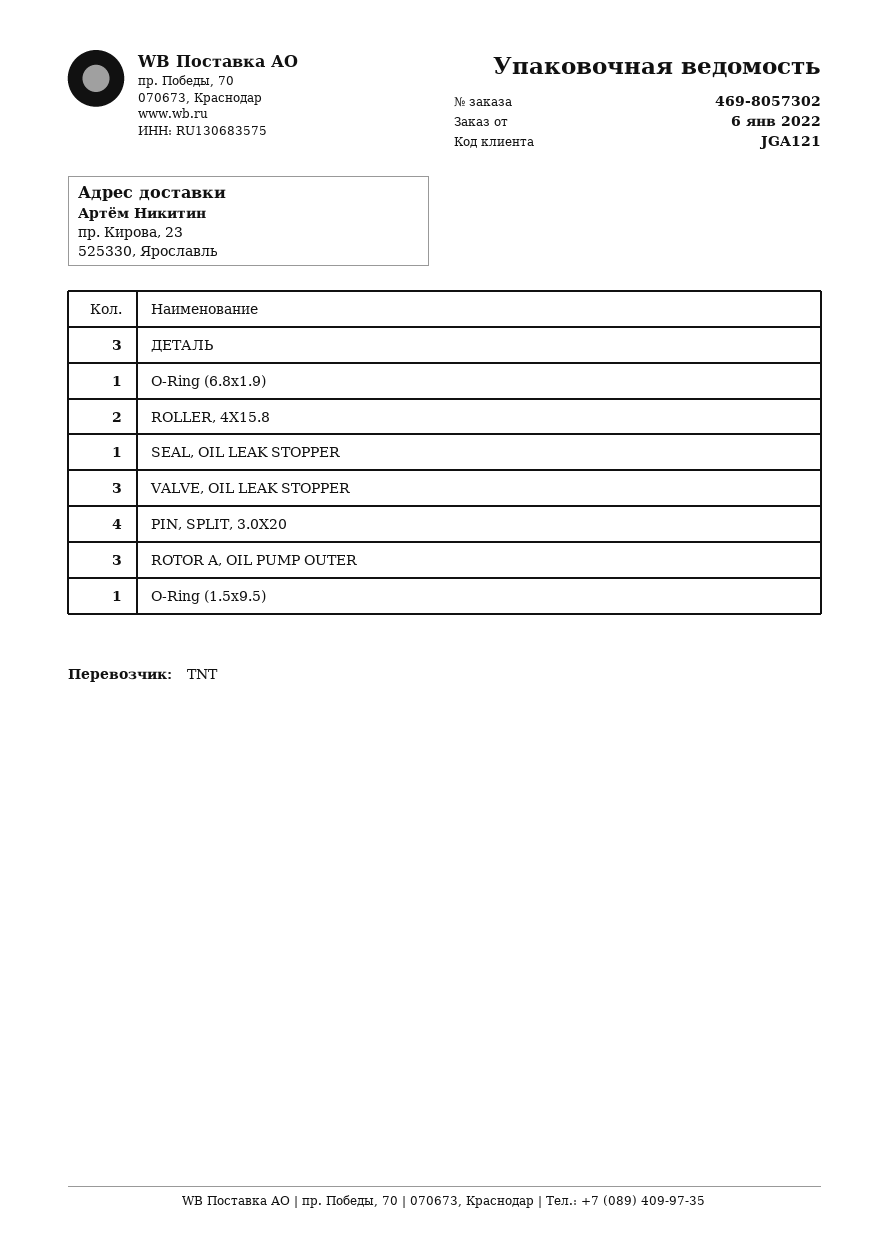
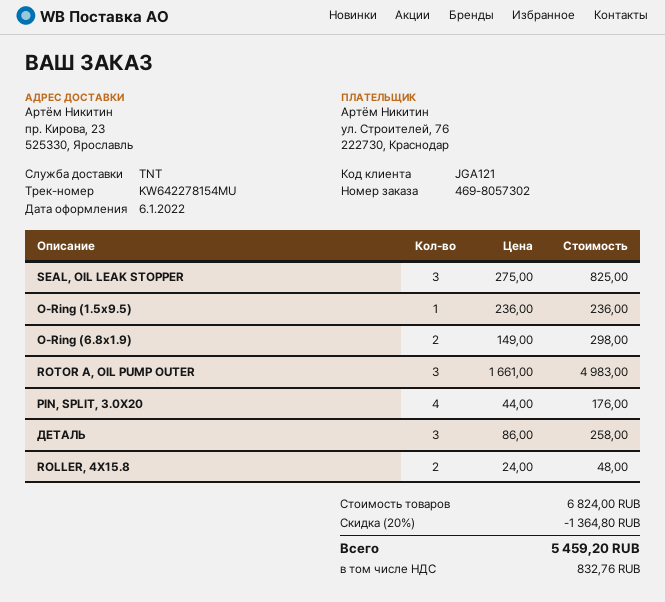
O-Ring (6.8x1.9): 1 -> 2
SEAL, OIL LEAK STOPPER: 1 -> 3
VALVE, OIL LEAK STOPPER: 3 -> none

